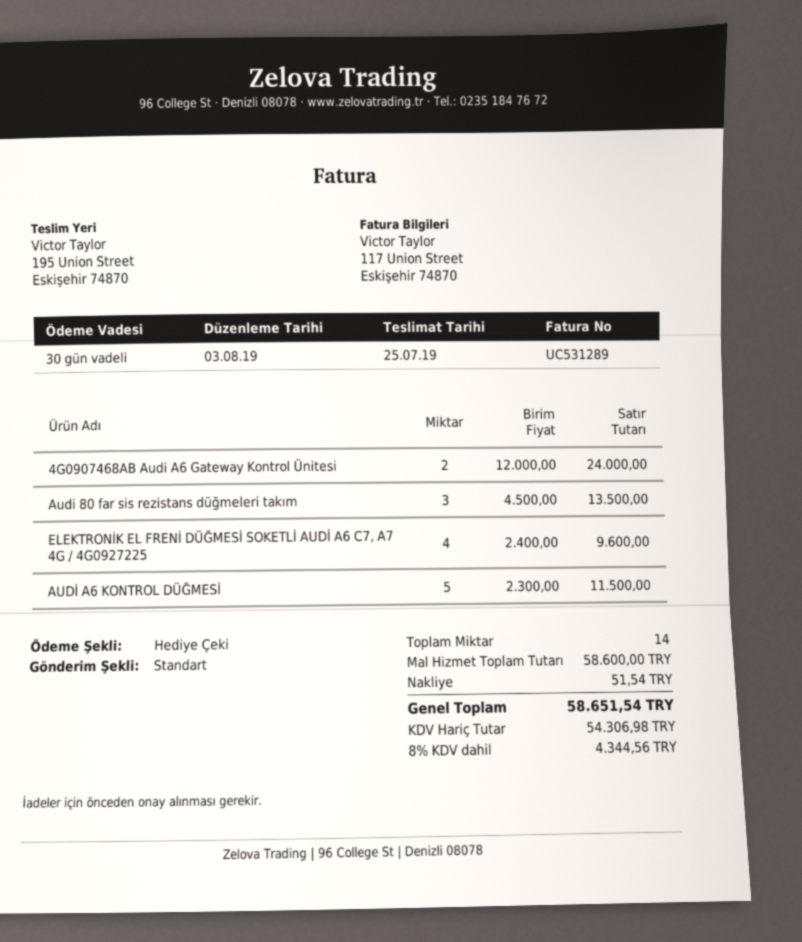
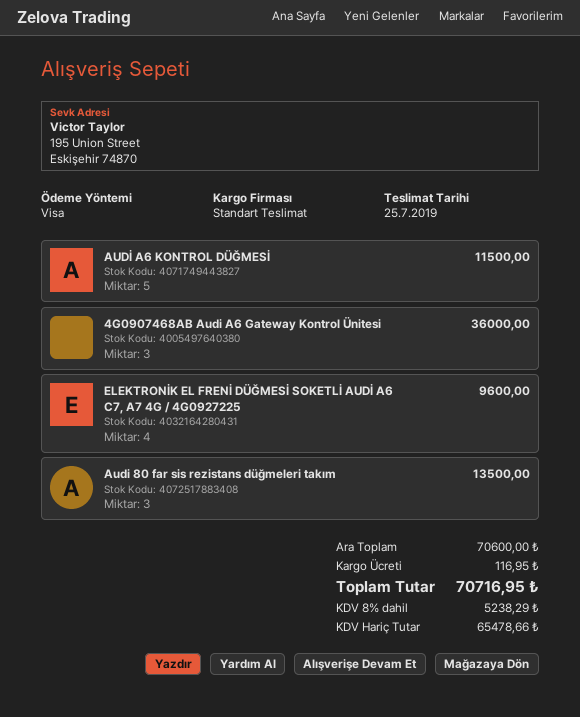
payment method: gift card -> Visa
4G0907468AB Audi A6 Gateway Kontrol Ünitesi: 2 for 24000.00 -> 3 for 36000.00
subtotal: 58600.00 -> 70600.00
shipping: 51.54 -> 116.95
net: 54306.98 -> 65478.66
tax: 8% = 4344.56 -> 8% = 5238.29
total: 58651.54 -> 70716.95

